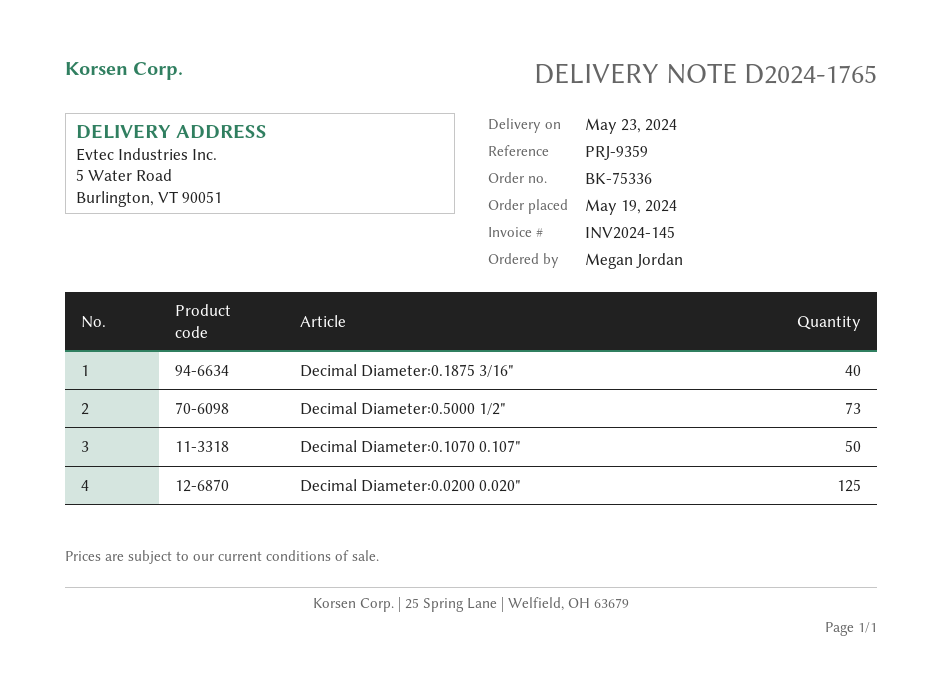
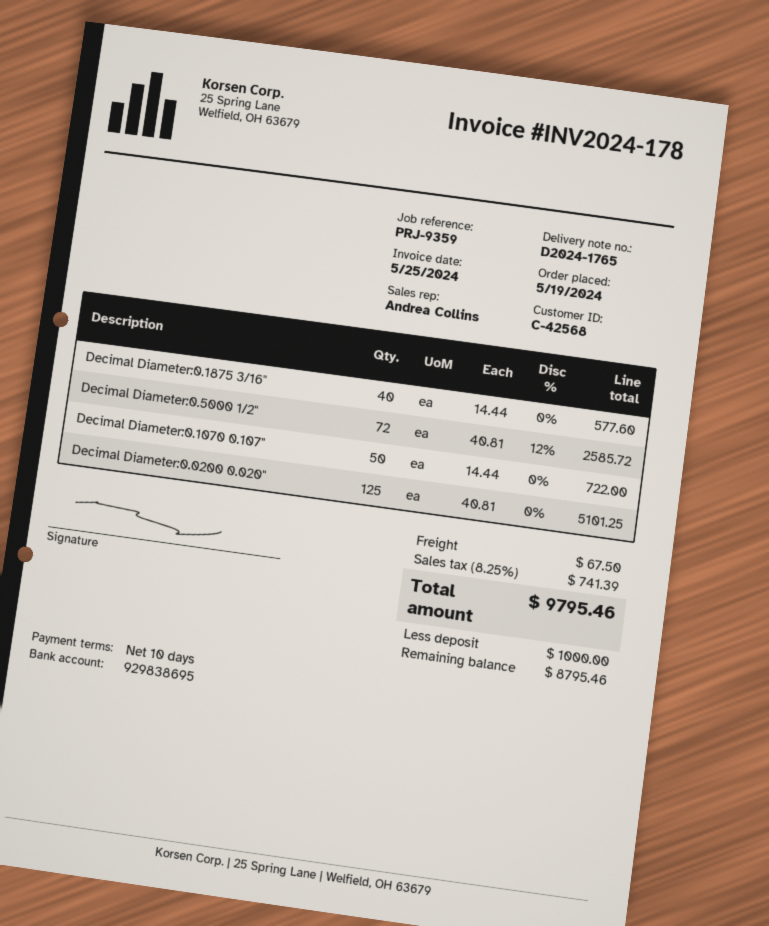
invoice number: INV2024-145 -> INV2024-178
Decimal Diameter:0.5000 1/2": 73 -> 72

